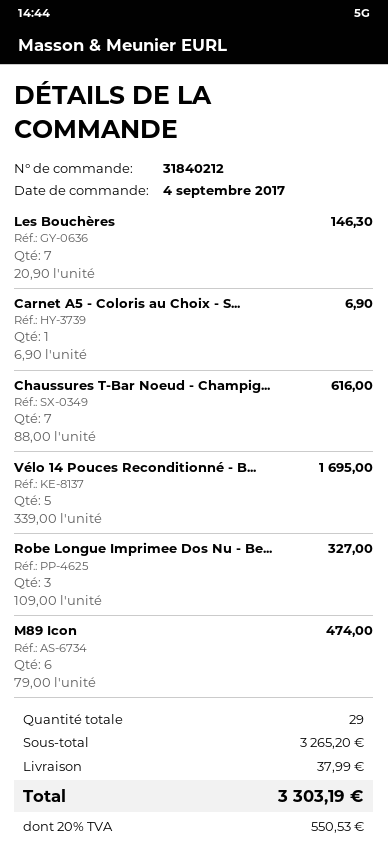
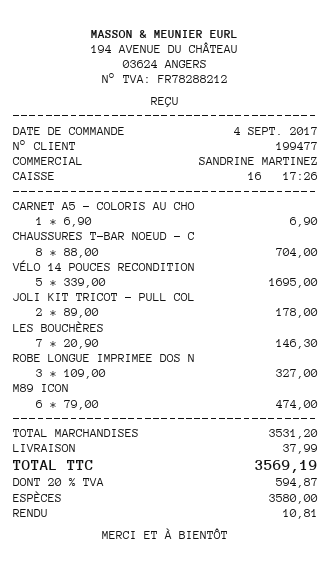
Chaussures T-Bar Noeud - Champig...: 7 x 88.00 = 616.00 -> 8 x 88.00 = 704.00
JOLI KIT TRICOT - PULL COL: none -> 2 x 89.00 = 178.00
subtotal: 3265.20 -> 3531.20
tax: 20% = 550.53 -> 20% = 594.87
total: 3303.19 -> 3569.19

